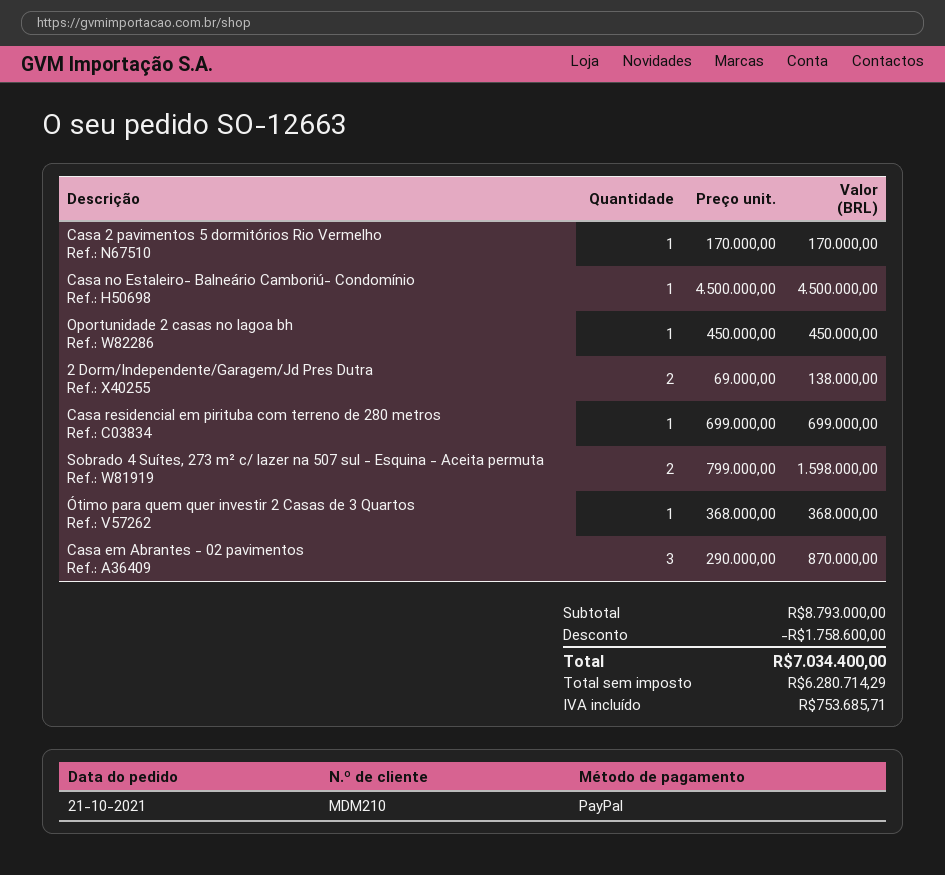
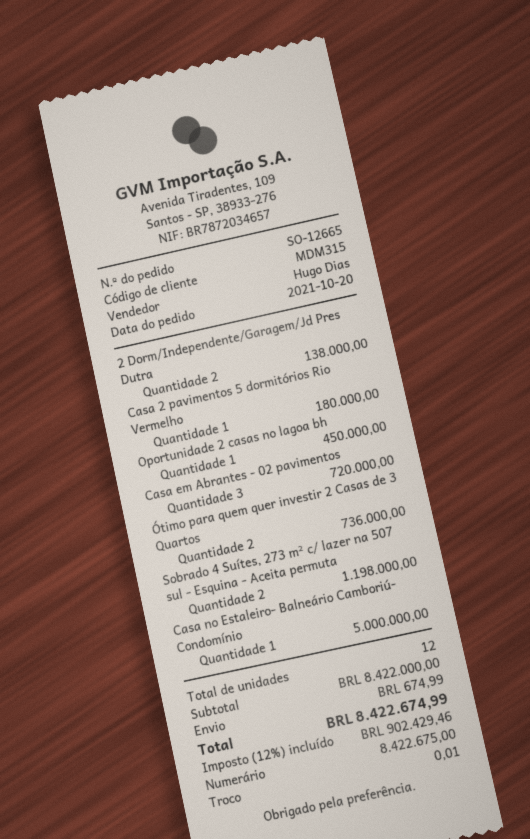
order number: SO-12663 -> SO-12665
order date: 2021-10-21 -> 2021-10-20
customer number: MDM210 -> MDM315
payment method: PayPal -> cash
Casa 2 pavimentos 5 dormitórios Rio Vermelho: 1 for 170000.00 -> 1 for 180000.00
Casa no Estaleiro- Balneário Camboriú- Condomínio: 1 for 4500000.00 -> 1 for 5000000.00
Casa residencial em pirituba com terreno de 280 metros: 1 for 699000.00 -> none
Sobrado 4 Suítes, 273 m² c/ lazer na 507 sul - Esquina - Aceita permuta: 2 for 1598000.00 -> 2 for 1198000.00
Ótimo para quem quer investir 2 Casas de 3 Quartos: 1 for 368000.00 -> 2 for 736000.00
Casa em Abrantes - 02 pavimentos: 3 for 870000.00 -> 3 for 720000.00
subtotal: 8793000.00 -> 8422000.00
discount: 1758600.00 -> none
shipping: none -> 674.99
tax: 753685.71 -> 902429.46
total: 7034400.00 -> 8422674.99

